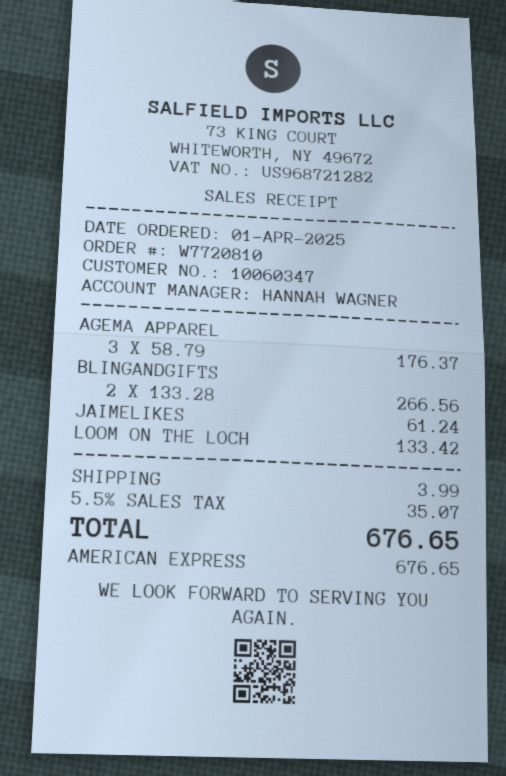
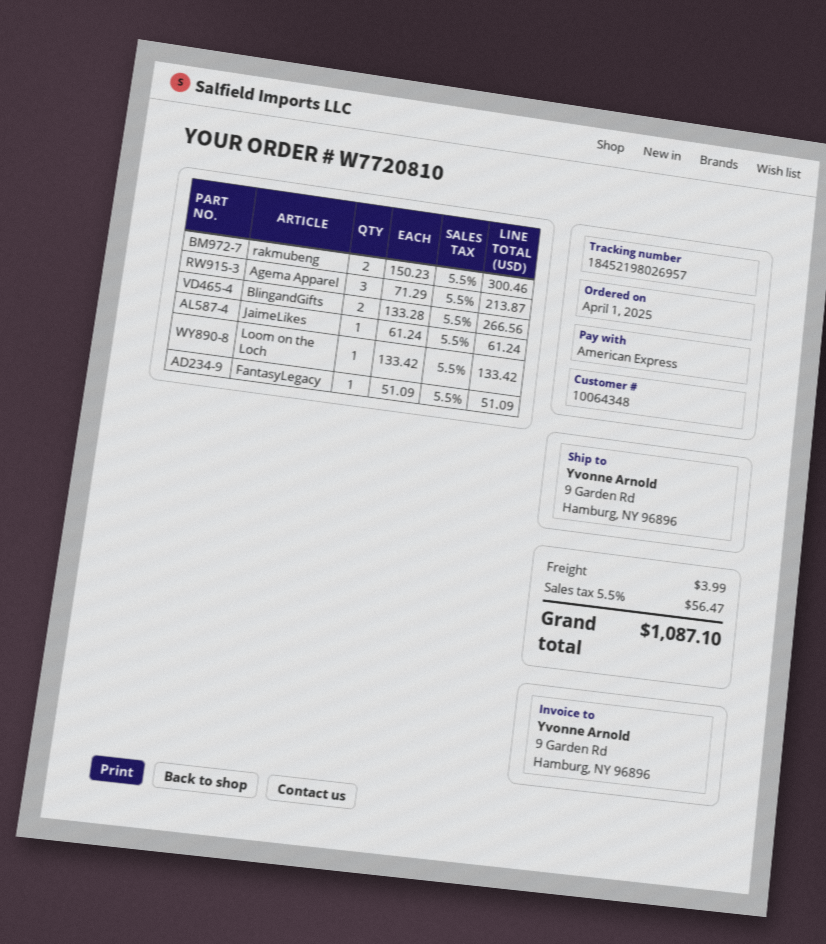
customer number: 10060347 -> 10064348
AGEMA APPAREL: 3 x 58.79 = 176.37 -> 3 x 71.29 = 213.87
rakmubeng: none -> 2 x 150.23 = 300.46
FantasyLegacy: none -> 1 x 51.09 = 51.09
tax: 5.5% = 35.07 -> 5.5% = 56.47
total: 676.65 -> 1087.10

